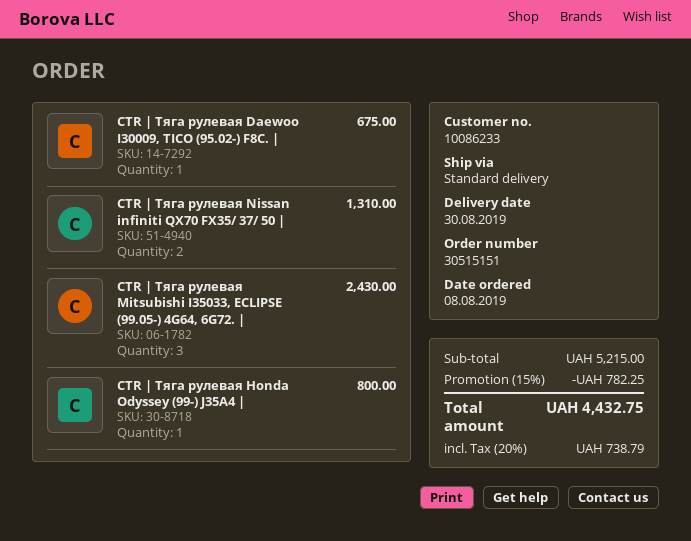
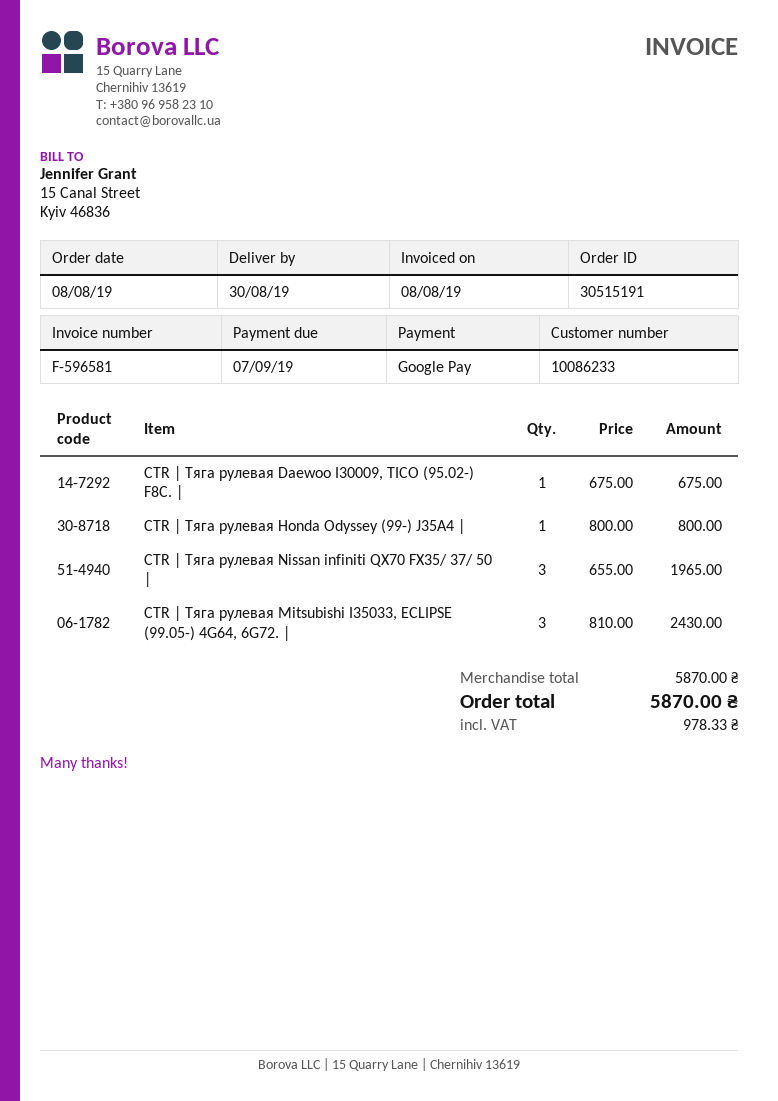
order number: 30515151 -> 30515191
CTR | Тяга рулевая Nissan infiniti QX70 FX35/ 37/ 50 |: 2 for 1310.00 -> 3 for 1965.00
subtotal: 5215.00 -> 5870.00
discount: 15% = 782.25 -> none
tax: 738.79 -> 978.33
total: 4432.75 -> 5870.00

